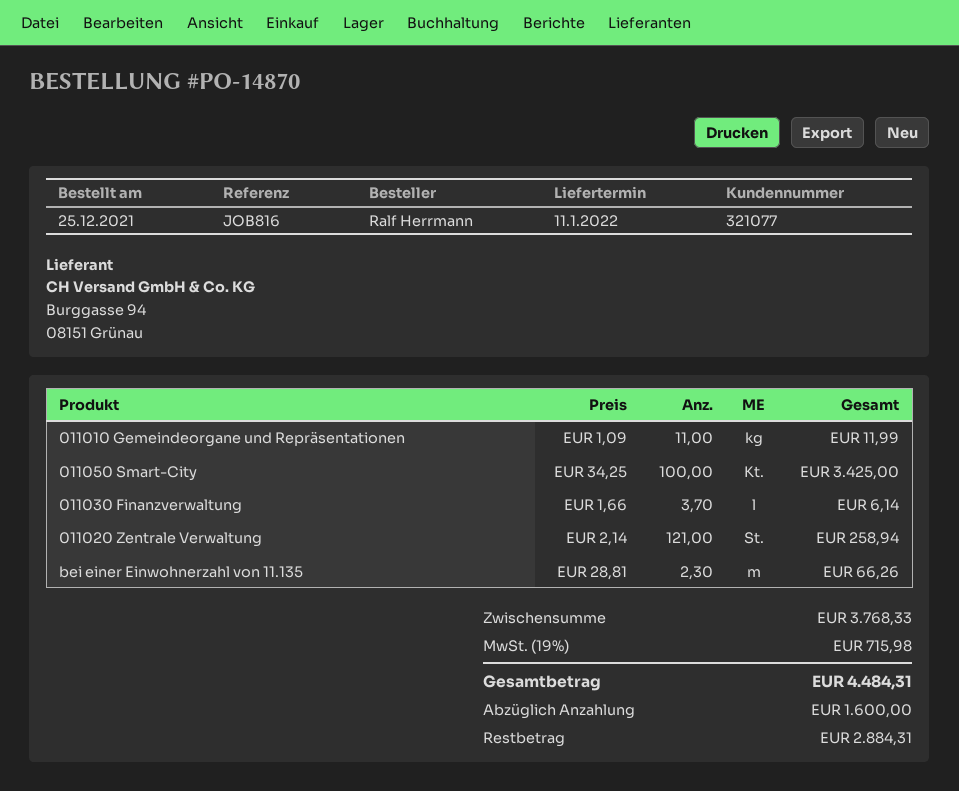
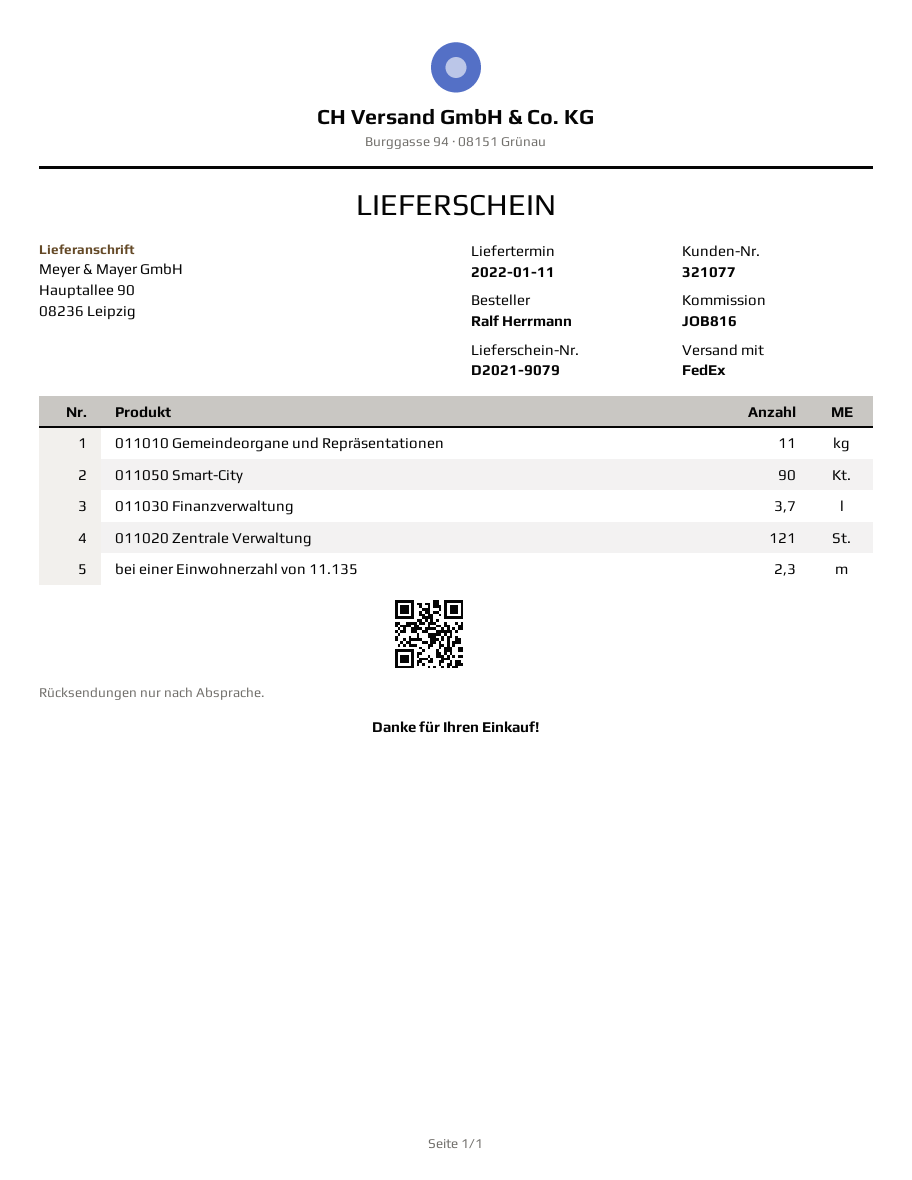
011050 Smart-City: 100 -> 90

